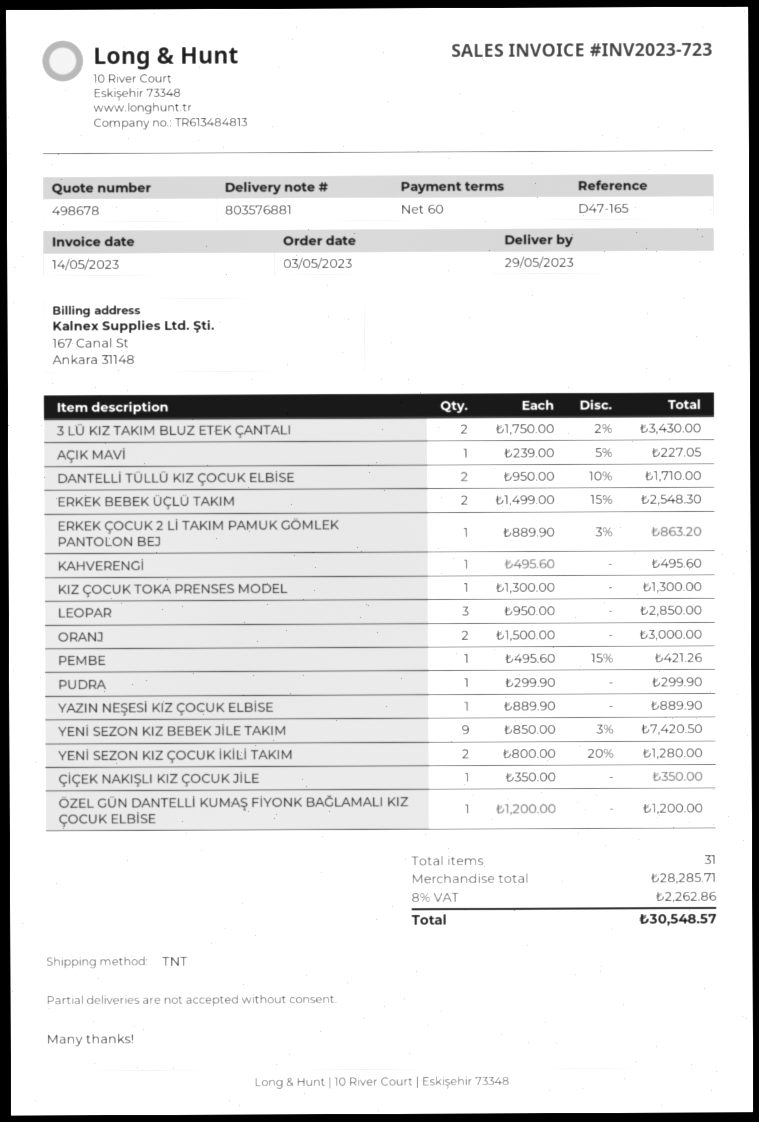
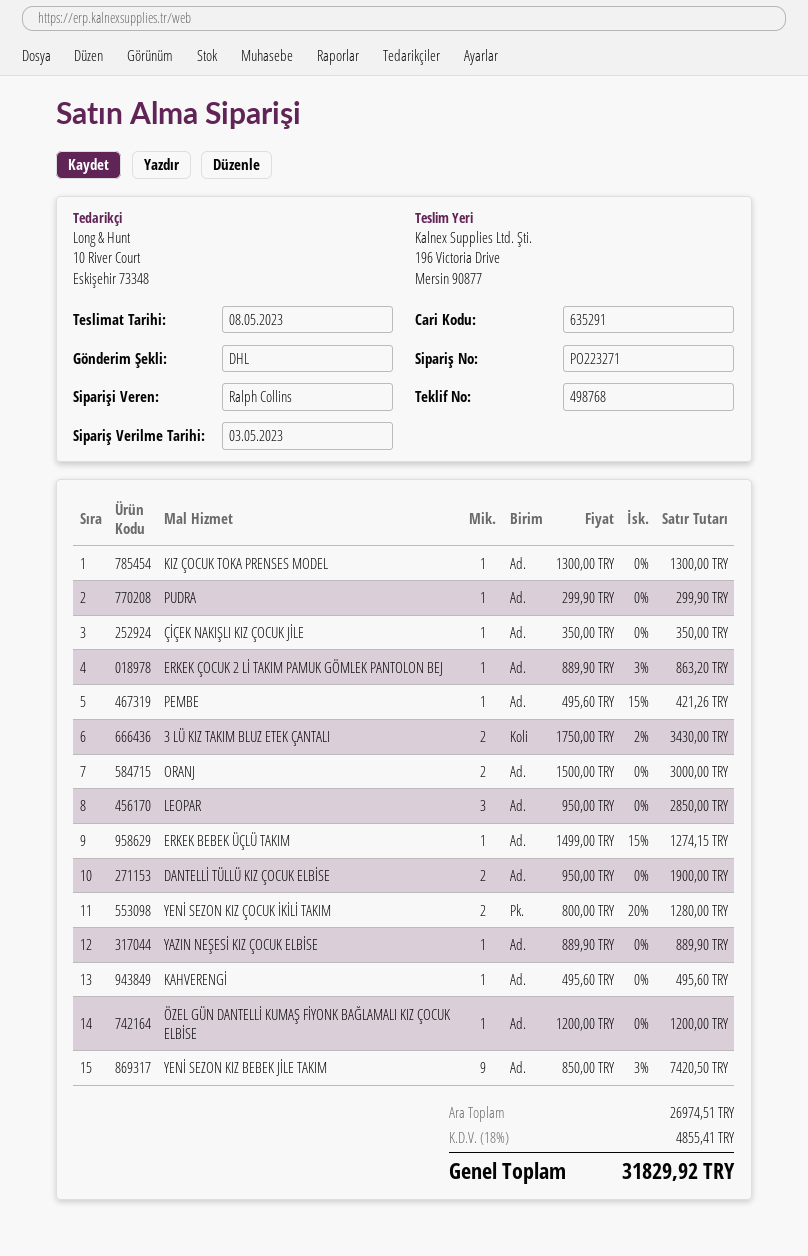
quote number: 498678 -> 498768
delivery date: 2023-05-29 -> 2023-05-08
shipping method: TNT -> DHL
AÇIK MAVİ: 1 x 239.00 - 5% = 227.05 -> none
DANTELLİ TÜLLÜ KIZ ÇOCUK ELBİSE: 2 x 950.00 - 10% = 1710.00 -> 2 x 950.00 = 1900.00
ERKEK BEBEK ÜÇLÜ TAKIM: 2 x 1499.00 - 15% = 2548.30 -> 1 x 1499.00 - 15% = 1274.15
subtotal: 28285.71 -> 26974.51
tax: 8% = 2262.86 -> 18% = 4855.41
total: 30548.57 -> 31829.92

